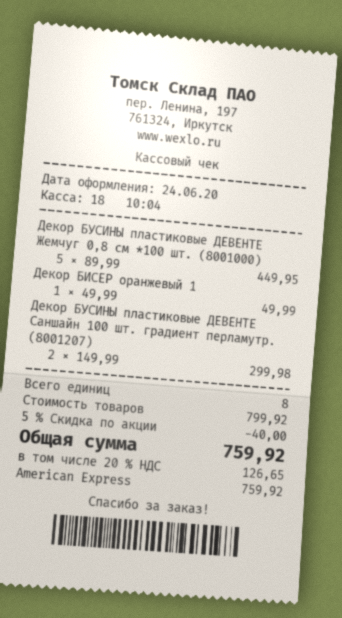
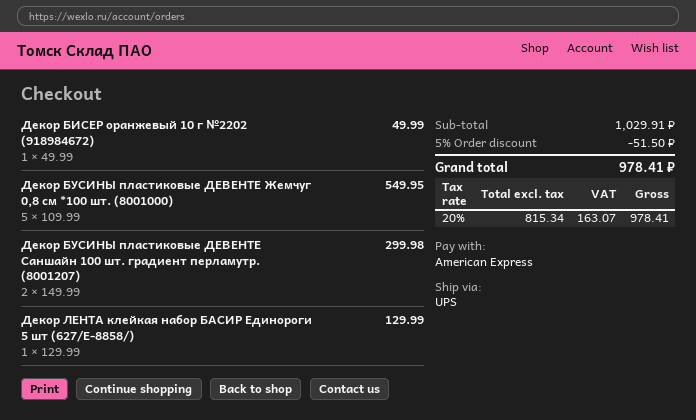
Декор БУСИНЫ пластиковые ДЕВЕНТЕ Жемчуг 0,8 см *100 шт. (8001000): 5 x 89.99 = 449.95 -> 5 x 109.99 = 549.95
Декор ЛЕНТА клейкая набор БАСИР Единороги 5 шт (627/Е-8858/): none -> 1 x 129.99 = 129.99
subtotal: 799.92 -> 1029.91
discount: 5% = 40.00 -> 5% = 51.50
tax: 20% = 126.65 -> 20% = 163.07
total: 759.92 -> 978.41

